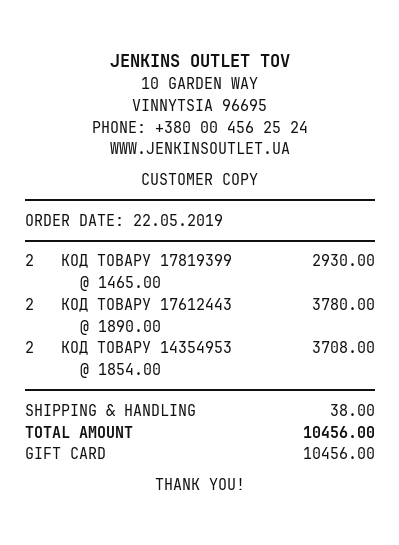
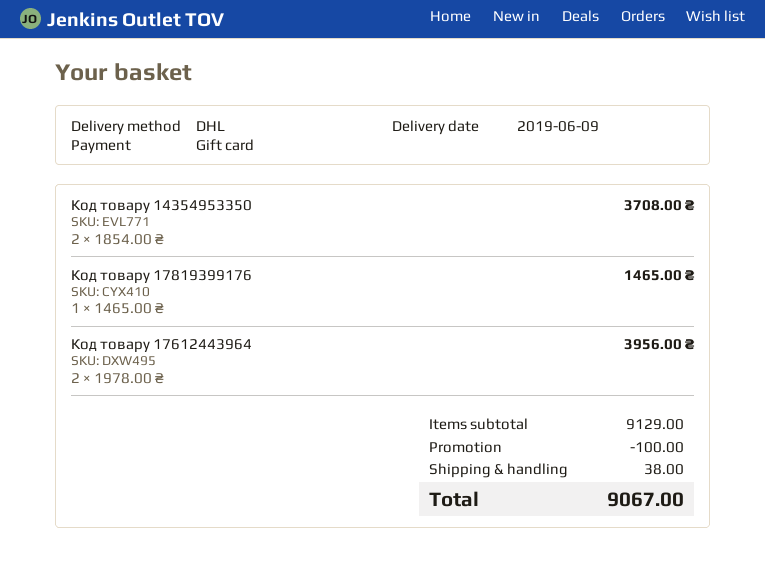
КОД ТОВАРУ 17819399: 2 x 1465.00 = 2930.00 -> 1 x 1465.00 = 1465.00
КОД ТОВАРУ 17612443: 2 x 1890.00 = 3780.00 -> 2 x 1978.00 = 3956.00
discount: none -> 100.00
total: 10456.00 -> 9067.00

